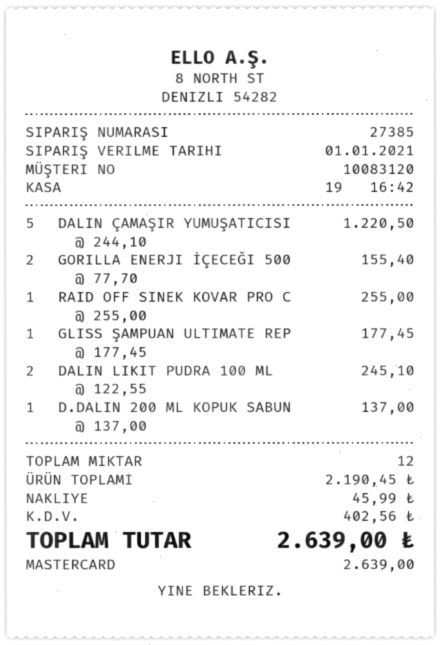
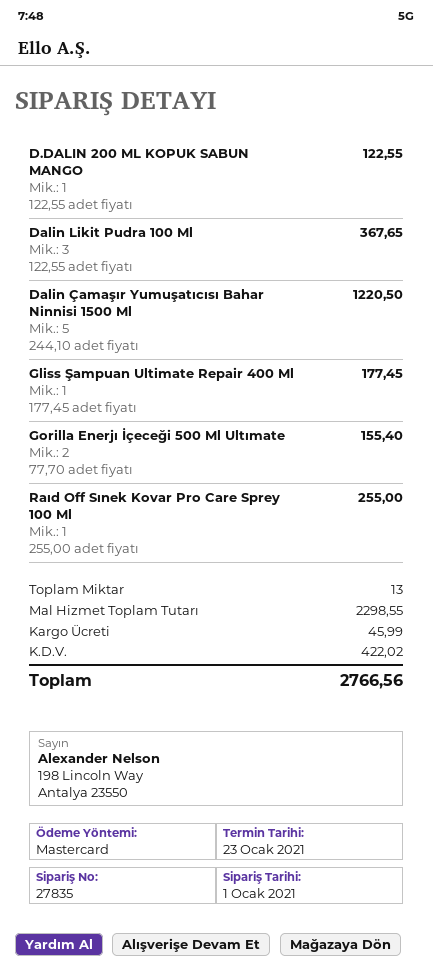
order number: 27385 -> 27835
DALIN LIKIT PUDRA 100 ML: 2 x 122.55 = 245.10 -> 3 x 122.55 = 367.65
D.DALIN 200 ML KOPUK SABUN: 1 x 137.00 = 137.00 -> 1 x 122.55 = 122.55
total quantity: 12 -> 13
subtotal: 2190.45 -> 2298.55
tax: 402.56 -> 422.02
total: 2639.00 -> 2766.56

